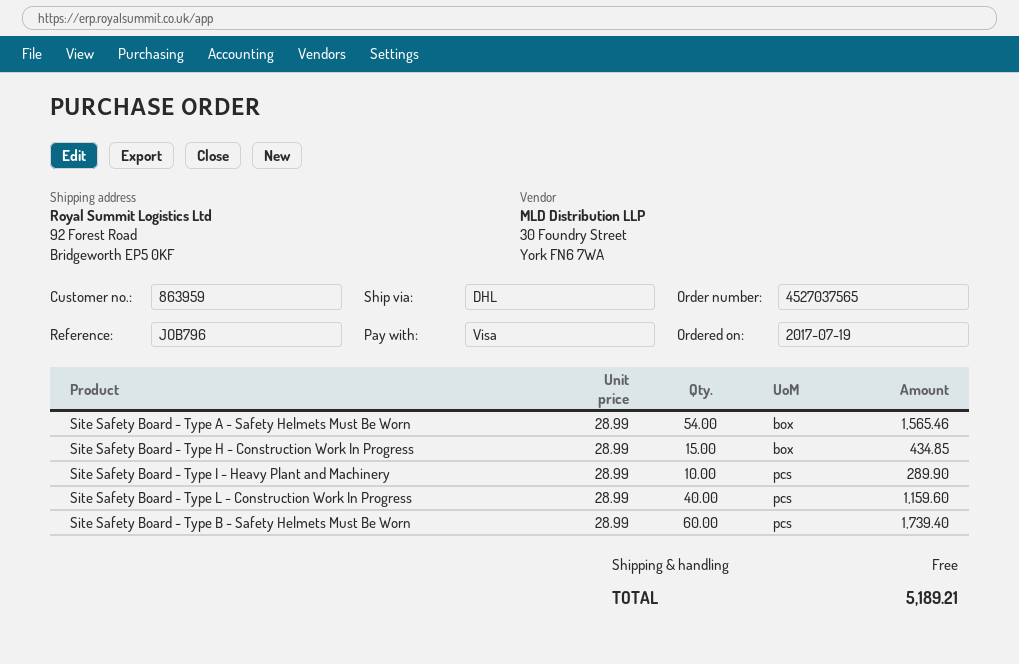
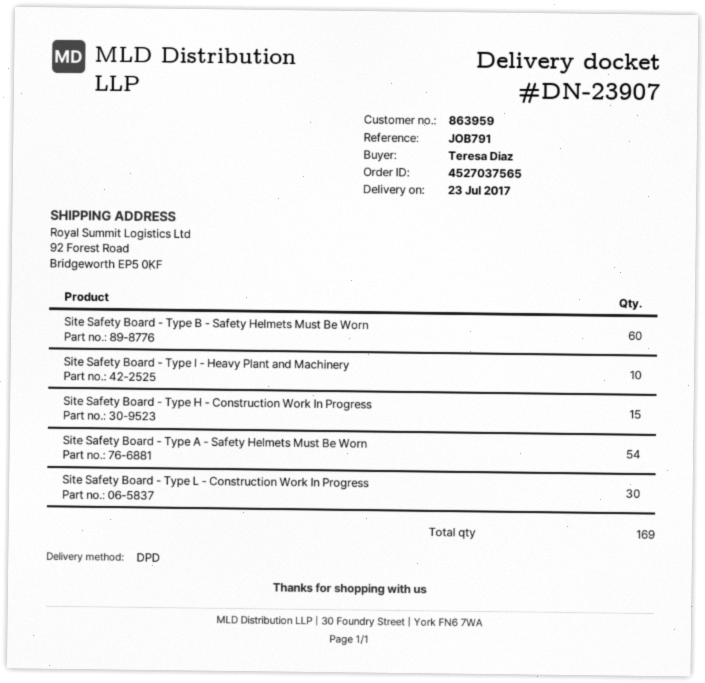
reference: JOB796 -> JOB791
shipping method: DHL -> DPD
Site Safety Board - Type L - Construction Work In Progress: 40 -> 30

